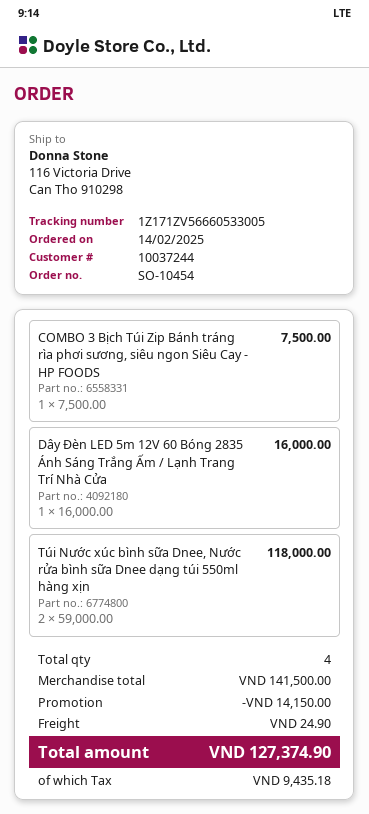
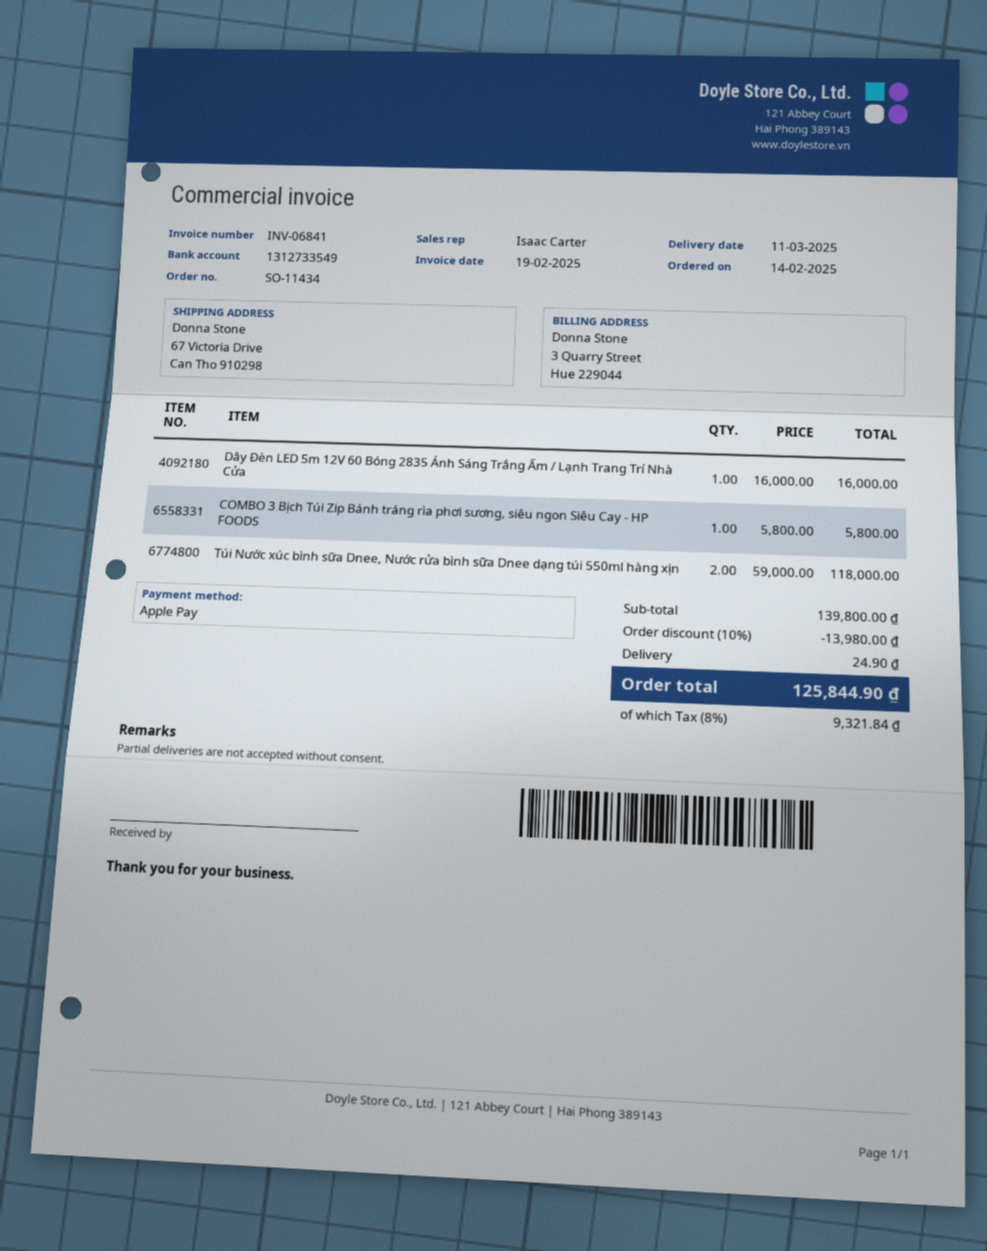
order number: SO-10454 -> SO-11434
ship to: 116 Victoria Drive, Can Tho 910298 -> 67 Victoria Drive, Can Tho 910298
COMBO 3 Bịch Túi Zip Bánh tráng rìa phơi sương, siêu ngon Siêu Cay - HP FOODS: 1 x 7500.00 = 7500.00 -> 1 x 5800.00 = 5800.00
subtotal: 141500.00 -> 139800.00
discount: 14150.00 -> 13980.00
tax: 9435.18 -> 9321.84
total: 127374.90 -> 125844.90

